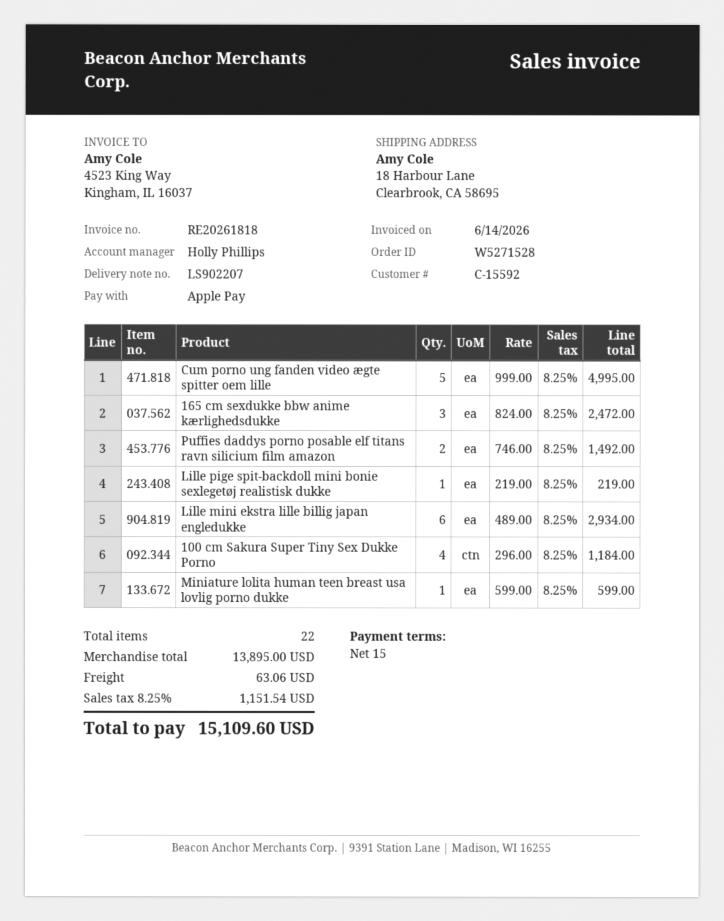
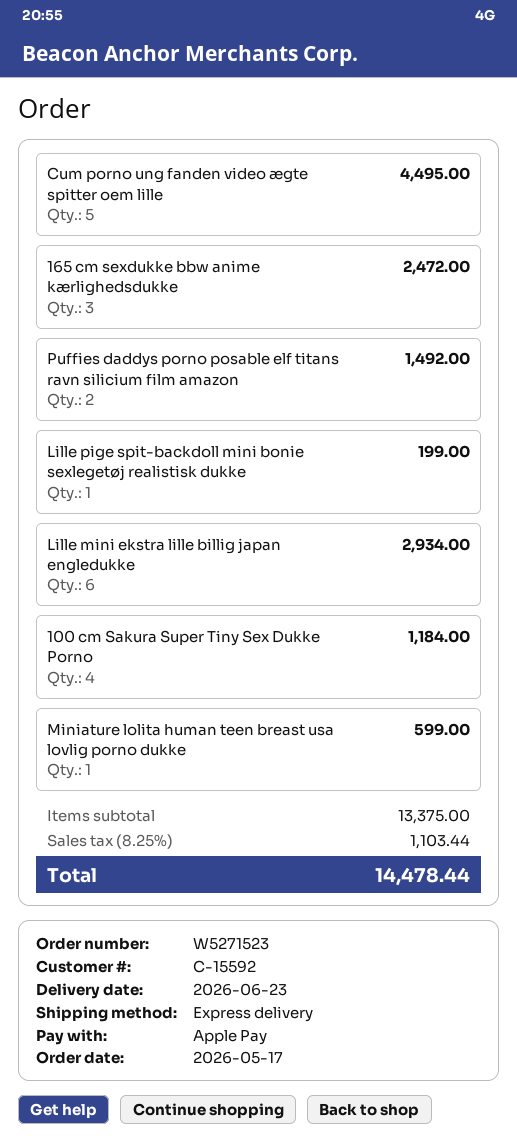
order number: W5271528 -> W5271523
Cum porno ung fanden video ægte spitter oem lille: 5 for 4995.00 -> 5 for 4495.00
Lille pige spit-backdoll mini bonie sexlegetøj realistisk dukke: 1 for 219.00 -> 1 for 199.00
subtotal: 13895.00 -> 13375.00
shipping: 63.06 -> none
tax: 8.25% = 1151.54 -> 8.25% = 1103.44
total: 15109.60 -> 14478.44

